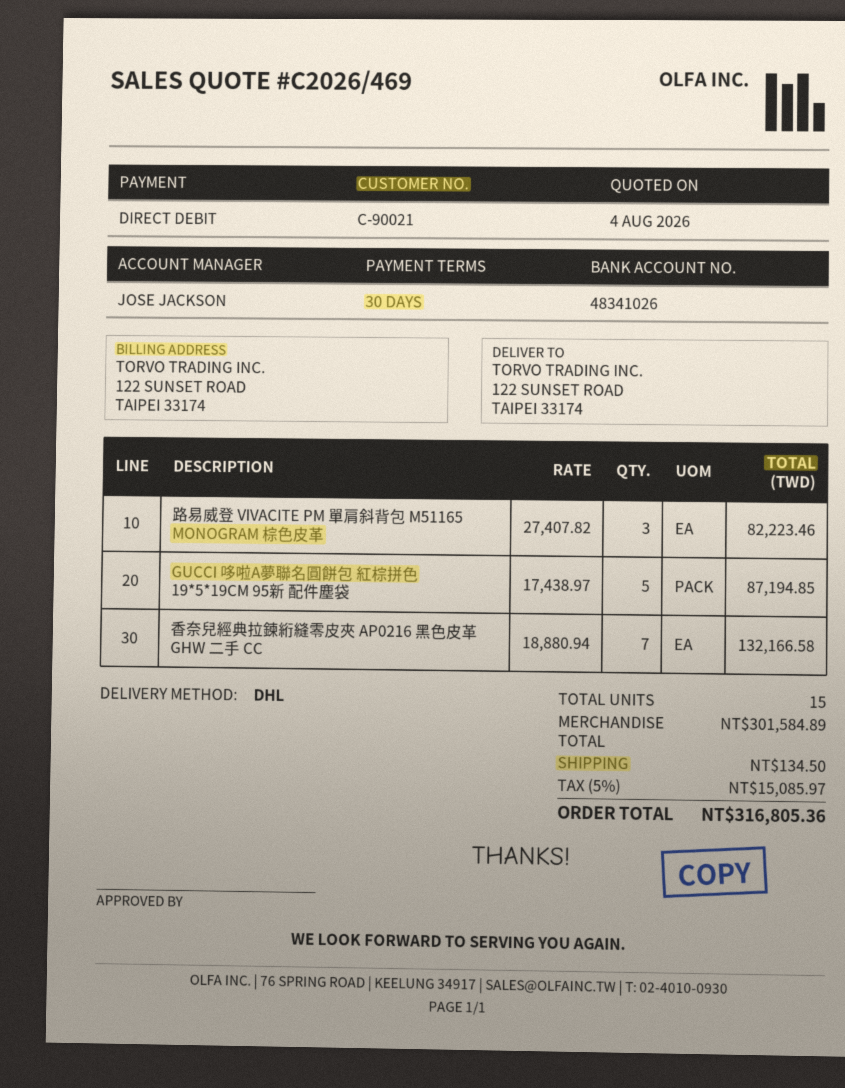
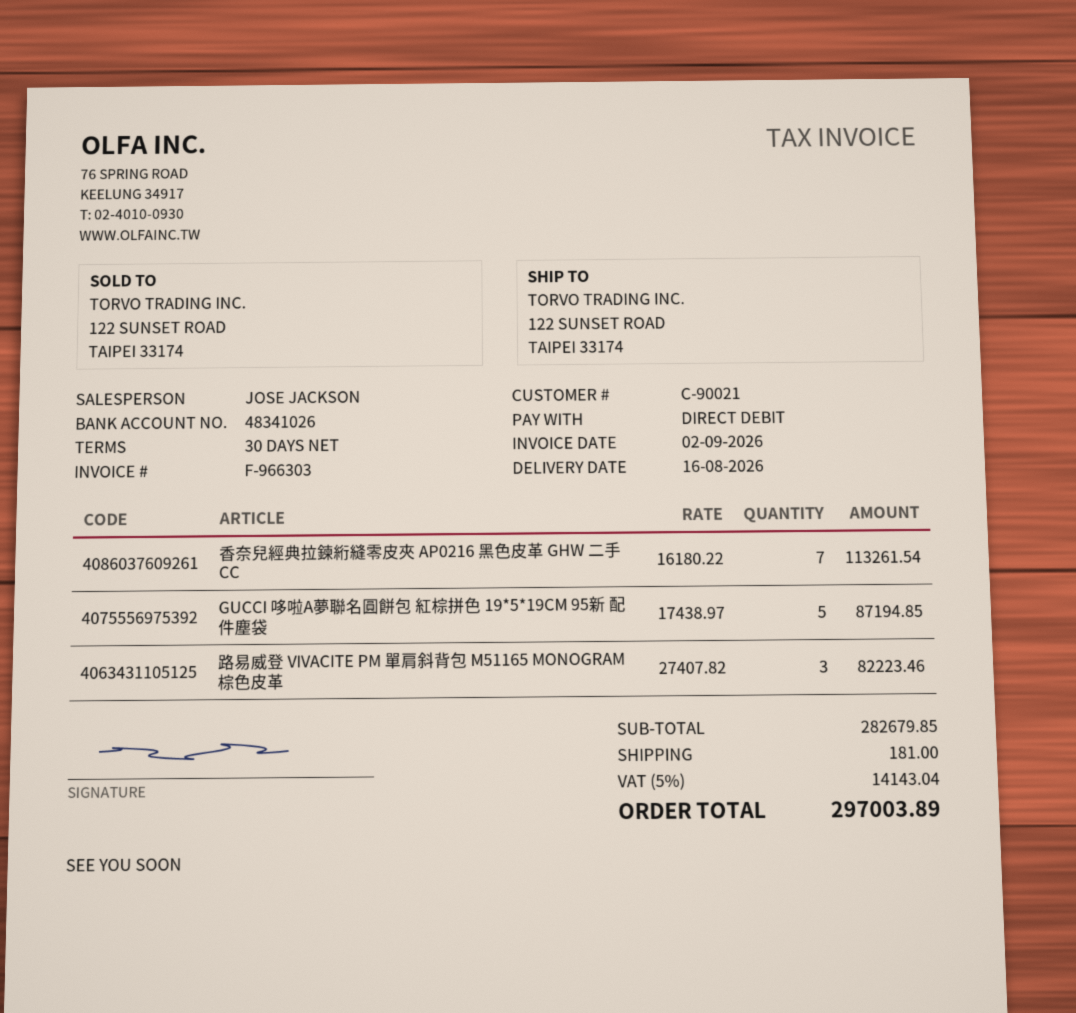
香奈兒經典拉鍊絎縫零皮夾 AP0216 黑色皮革 GHW 二手 CC: 7 x 18880.94 = 132166.58 -> 7 x 16180.22 = 113261.54
subtotal: 301584.89 -> 282679.85
shipping: 134.50 -> 181.00
tax: 5% = 15085.97 -> 5% = 14143.04
total: 316805.36 -> 297003.89

